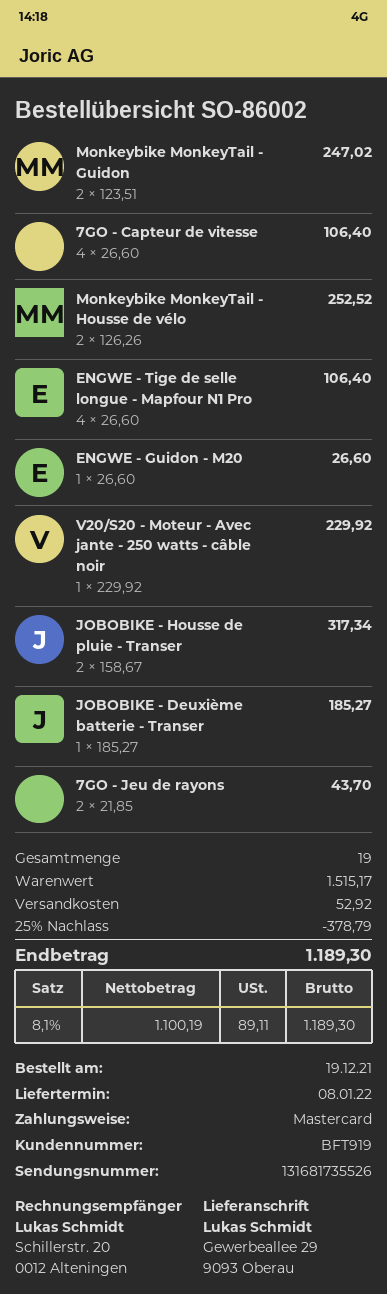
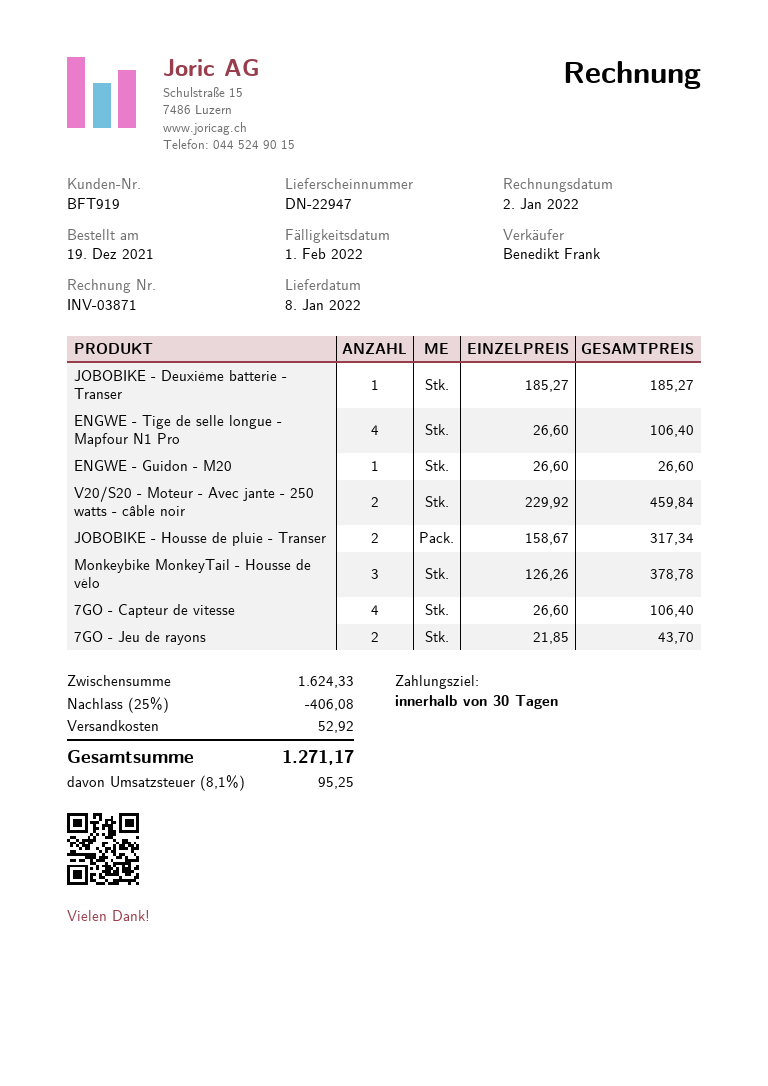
Monkeybike MonkeyTail - Guidon: 2 x 123.51 = 247.02 -> none
Monkeybike MonkeyTail - Housse de vélo: 2 x 126.26 = 252.52 -> 3 x 126.26 = 378.78
V20/S20 - Moteur - Avec jante - 250 watts - câble noir: 1 x 229.92 = 229.92 -> 2 x 229.92 = 459.84
subtotal: 1515.17 -> 1624.33
discount: 25% = 378.79 -> 25% = 406.08
tax: 8.1% = 89.11 -> 8.1% = 95.25
total: 1189.30 -> 1271.17

